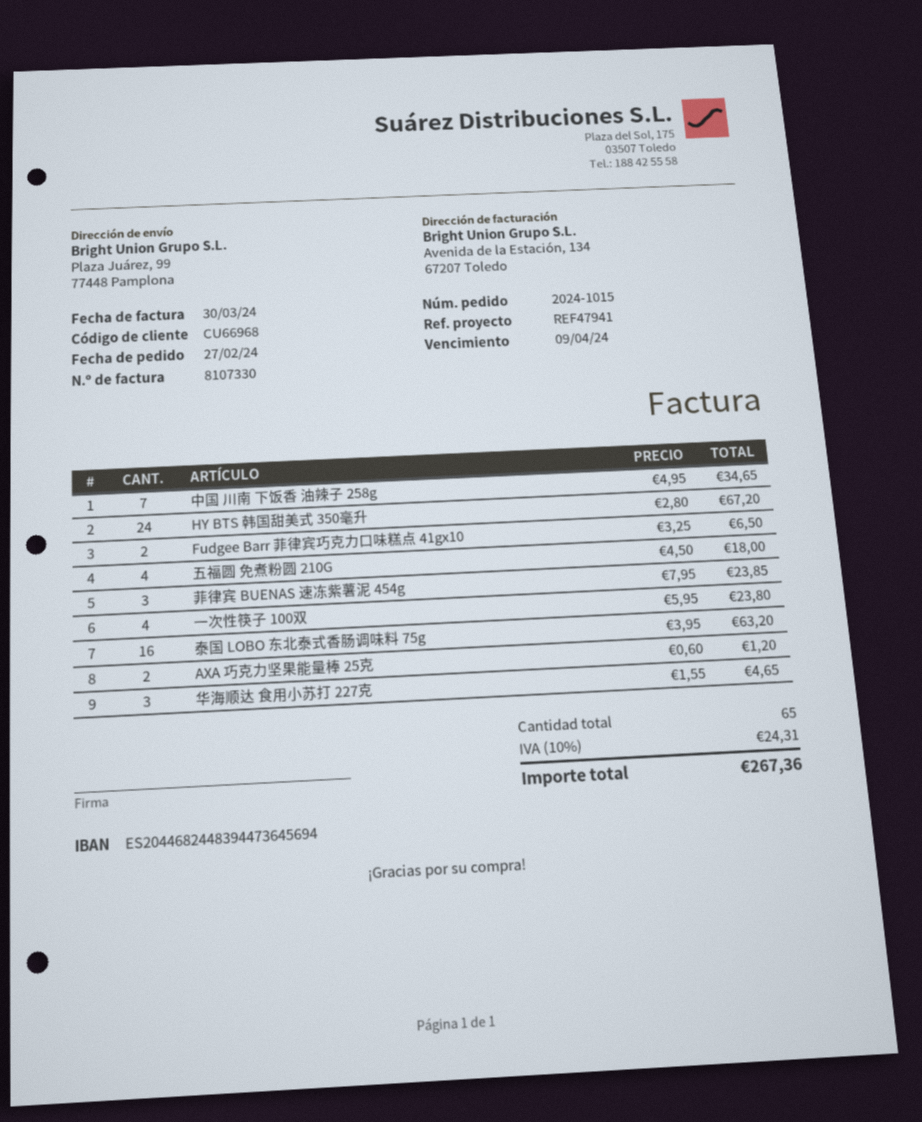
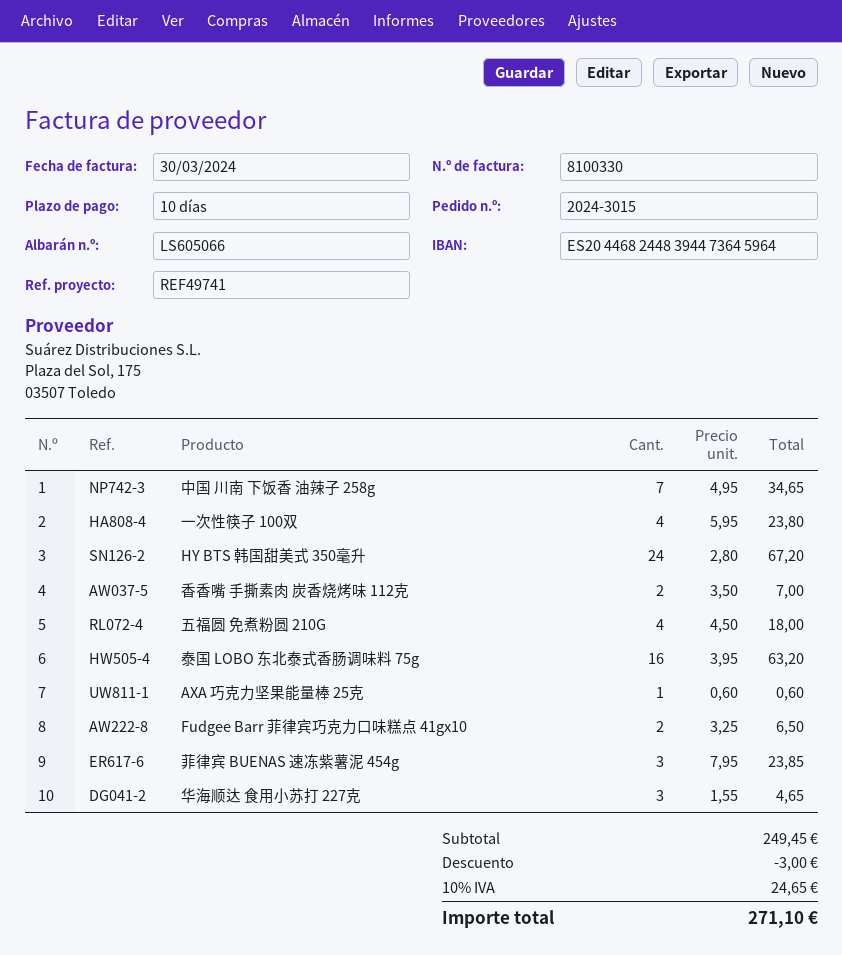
order number: 2024-1015 -> 2024-3015
invoice number: 8107330 -> 8100330
reference: REF47941 -> REF49741
bank account: ES2044682448394473645694 -> ES2044682448394473645964
AXA 巧克力坚果能量棒 25克: 2 x 0.60 = 1.20 -> 1 x 0.60 = 0.60
香香嘴 手撕素肉 炭香烧烤味 112克: none -> 2 x 3.50 = 7.00
discount: none -> 3.00
tax: 10% = 24.31 -> 10% = 24.65
total: 267.36 -> 271.10

